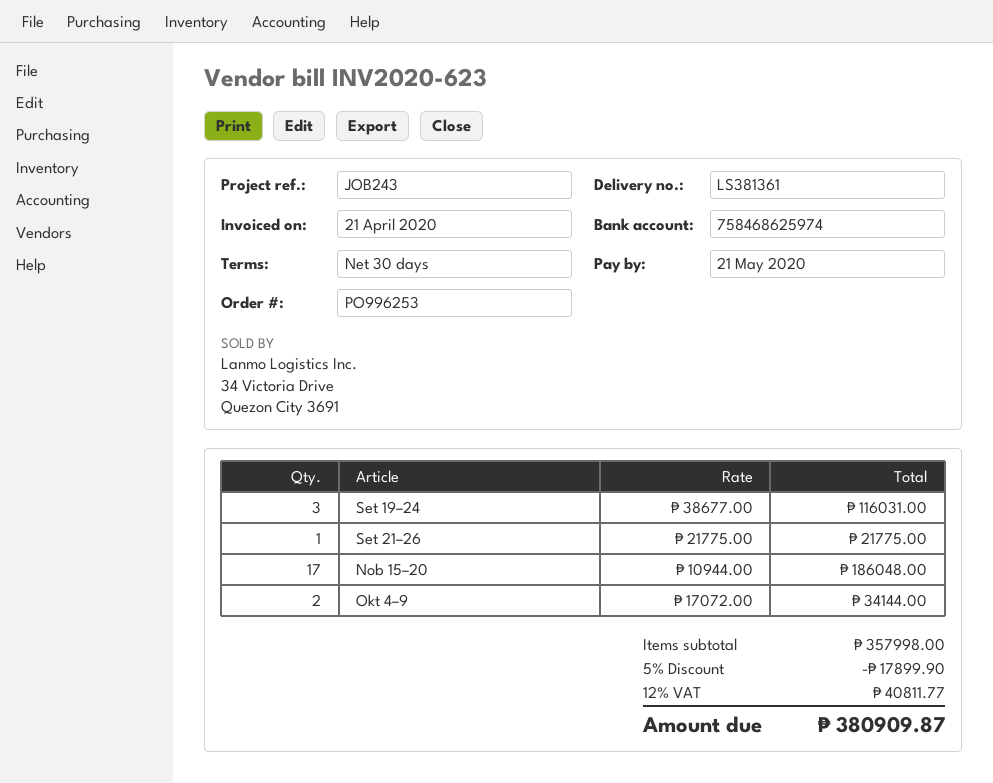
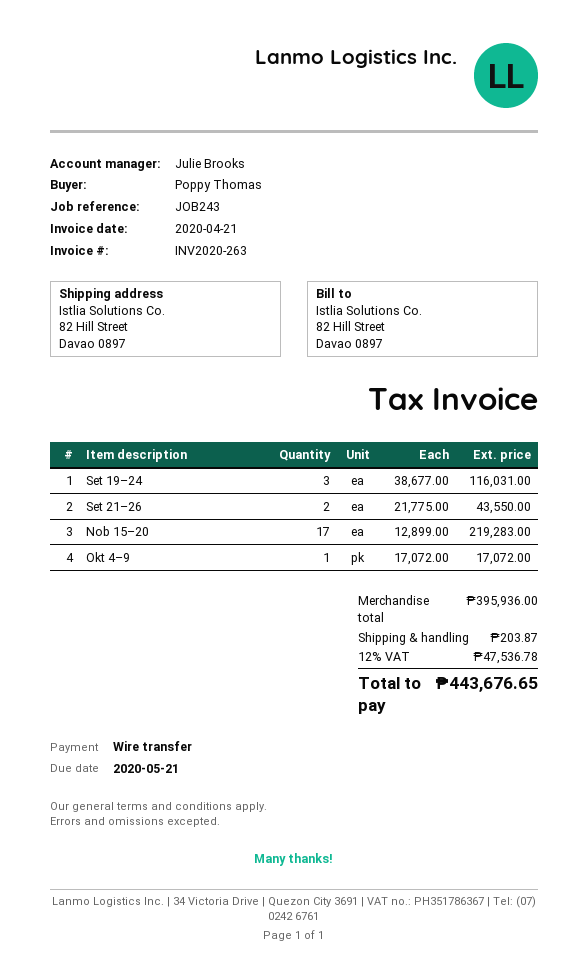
invoice number: INV2020-623 -> INV2020-263
Set 21–26: 1 x 21775.00 = 21775.00 -> 2 x 21775.00 = 43550.00
Nob 15–20: 17 x 10944.00 = 186048.00 -> 17 x 12899.00 = 219283.00
Okt 4–9: 2 x 17072.00 = 34144.00 -> 1 x 17072.00 = 17072.00
subtotal: 357998.00 -> 395936.00
discount: 5% = 17899.90 -> none
shipping: none -> 203.87
tax: 12% = 40811.77 -> 12% = 47536.78
total: 380909.87 -> 443676.65

